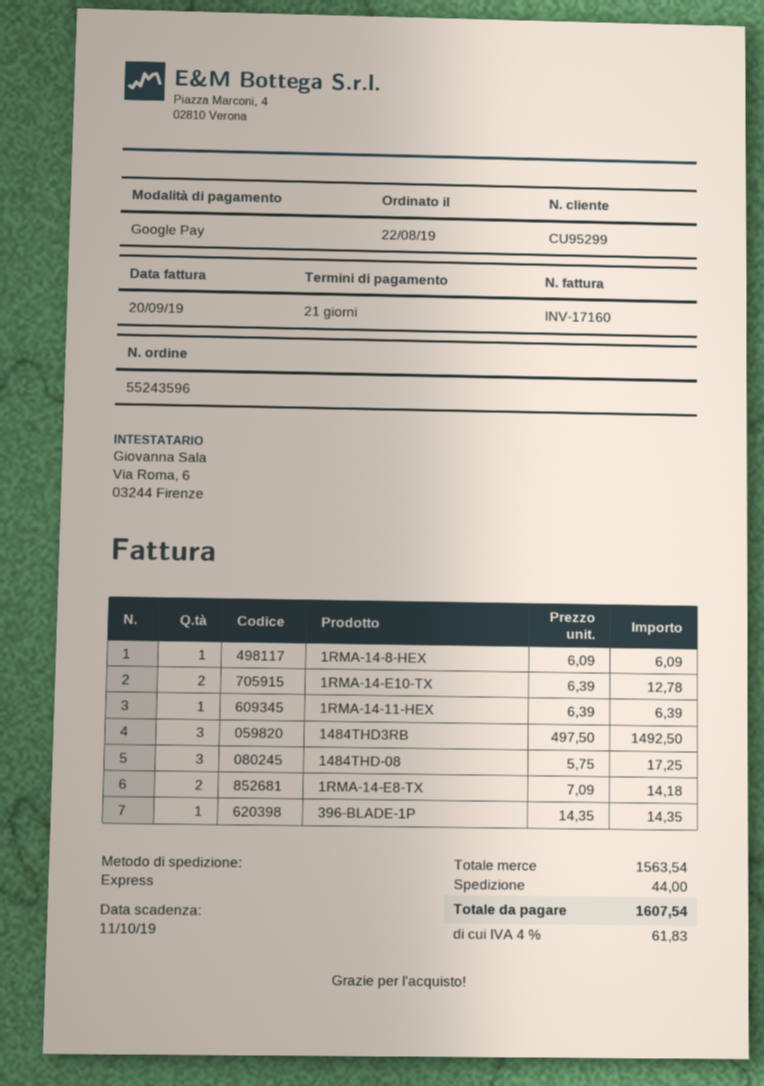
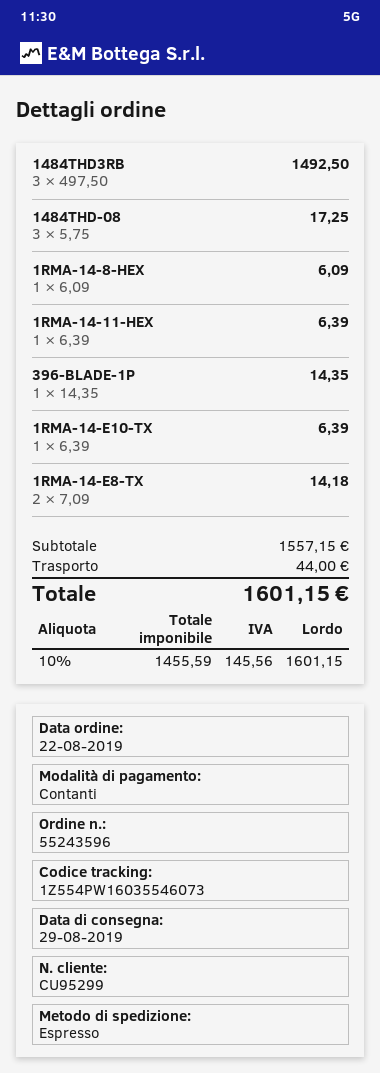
payment method: Google Pay -> cash
1RMA-14-E10-TX: 2 x 6.39 = 12.78 -> 1 x 6.39 = 6.39
subtotal: 1563.54 -> 1557.15
tax: 4% = 61.83 -> 10% = 145.56
total: 1607.54 -> 1601.15

